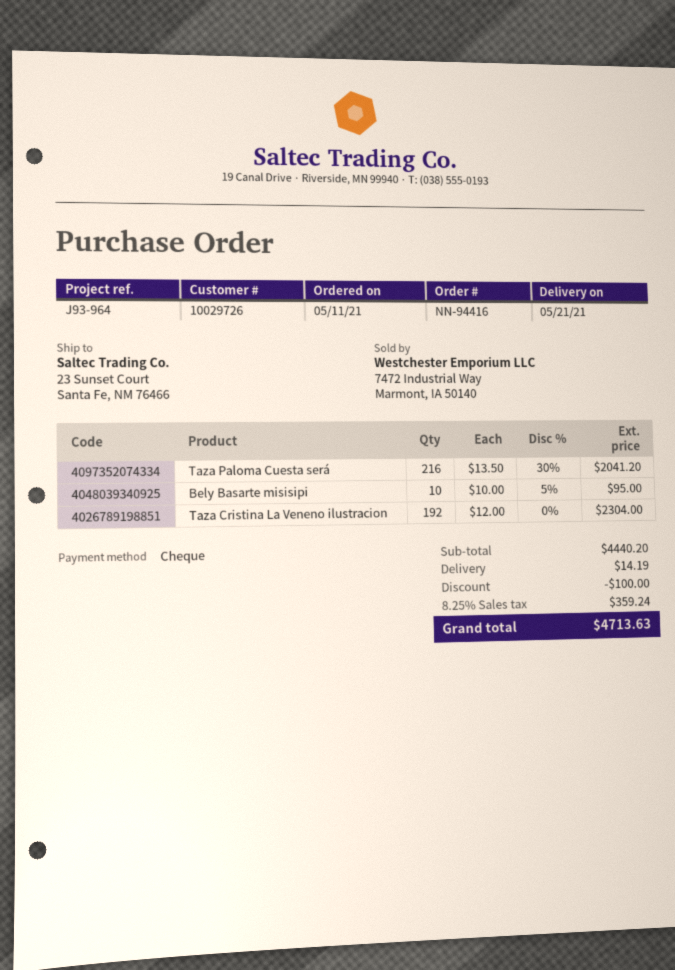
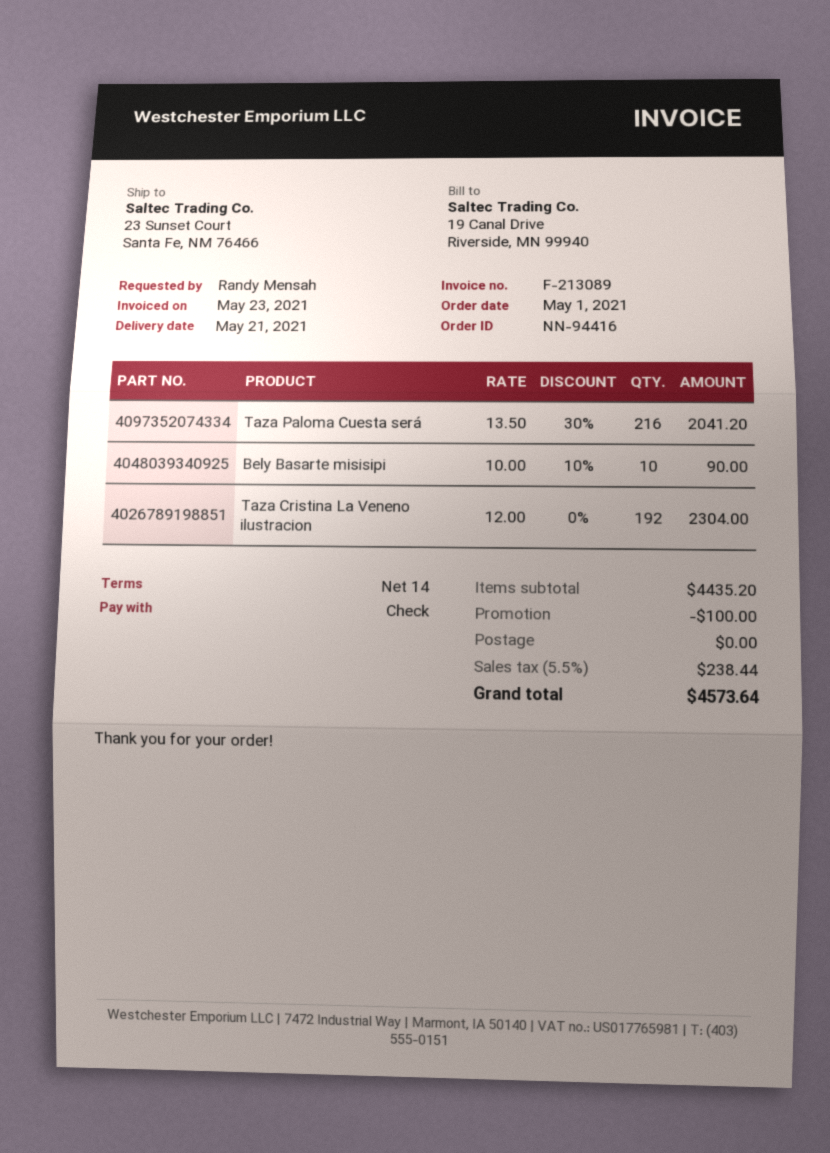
order date: 2021-05-11 -> 2021-05-01
Bely Basarte misisipi: 10 x 10.00 - 5% = 95.00 -> 10 x 10.00 - 10% = 90.00
subtotal: 4440.20 -> 4435.20
shipping: 14.19 -> 0.00
tax: 8.25% = 359.24 -> 5.5% = 238.44
total: 4713.63 -> 4573.64

